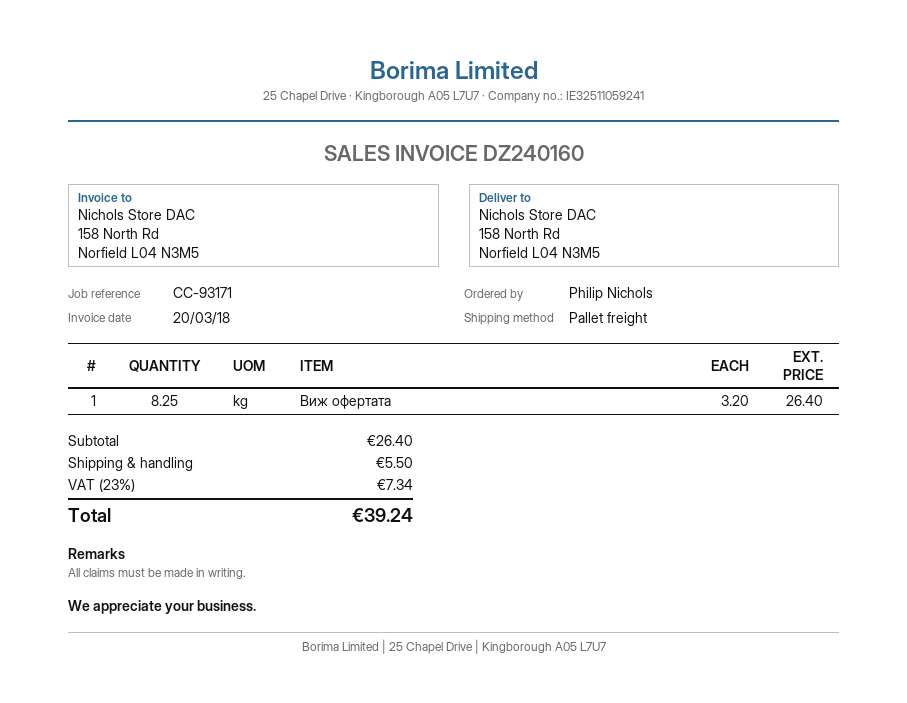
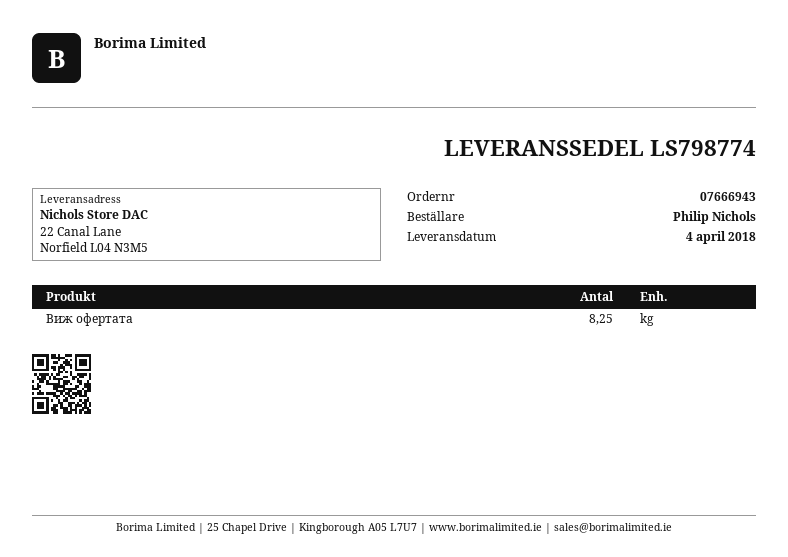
ship to: 158 North Rd, Norfield L04 N3M5 -> 22 Canal Lane, Norfield L04 N3M5

